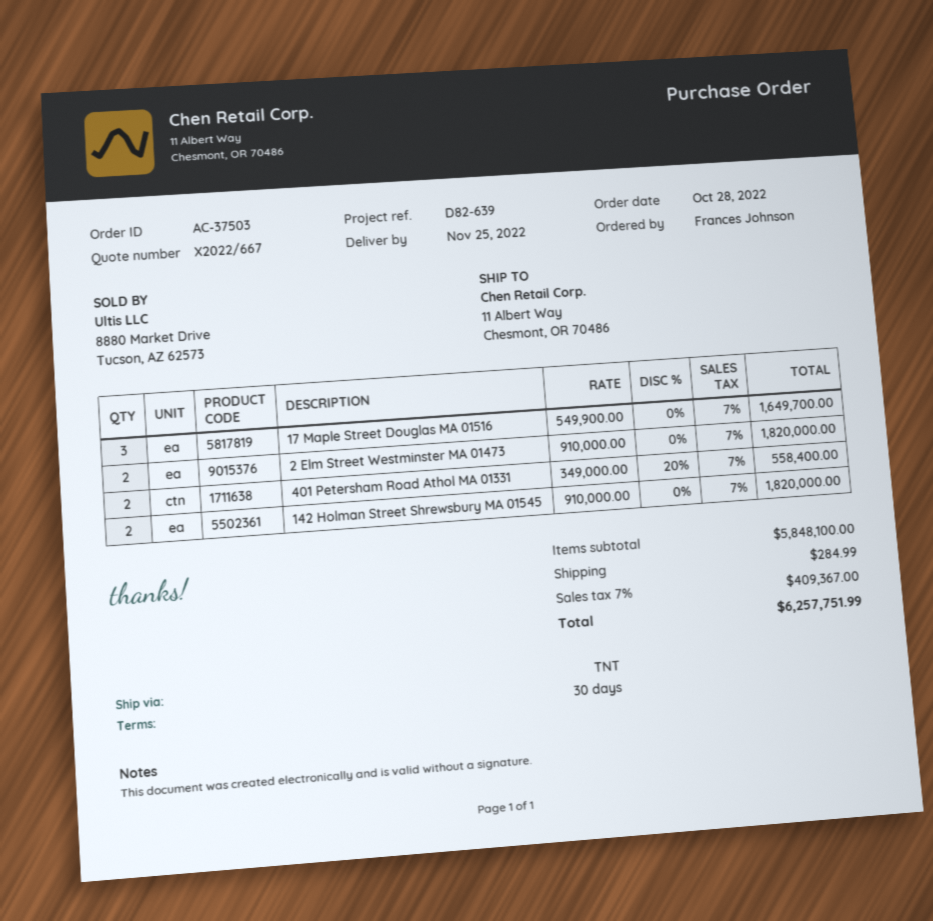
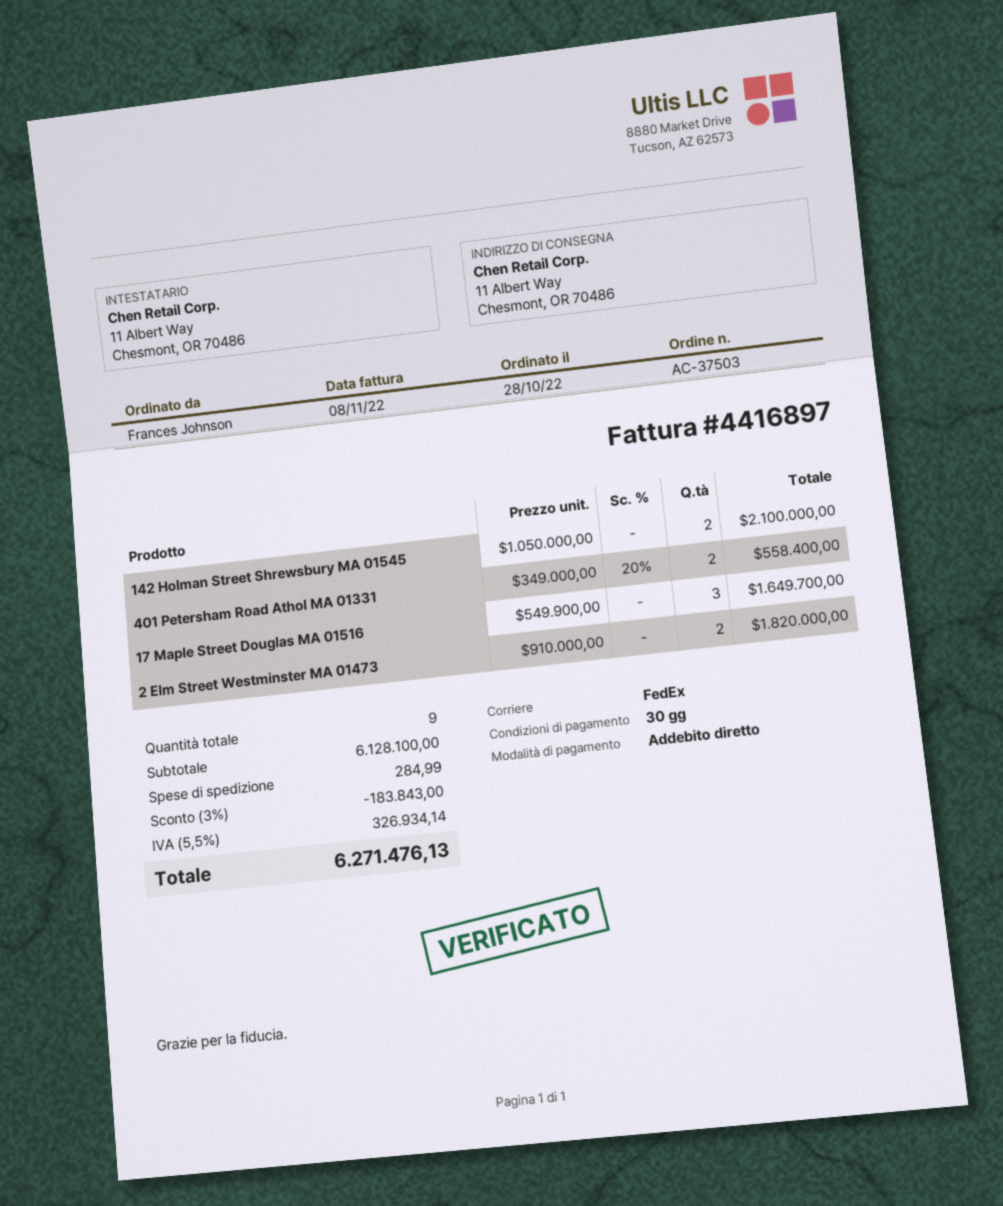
shipping method: TNT -> FedEx
142 Holman Street Shrewsbury MA 01545: 2 x 910000.00 = 1820000.00 -> 2 x 1050000.00 = 2100000.00
subtotal: 5848100.00 -> 6128100.00
discount: none -> 3% = 183843.00
tax: 7% = 409367.00 -> 5.5% = 326934.14
total: 6257751.99 -> 6271476.13

